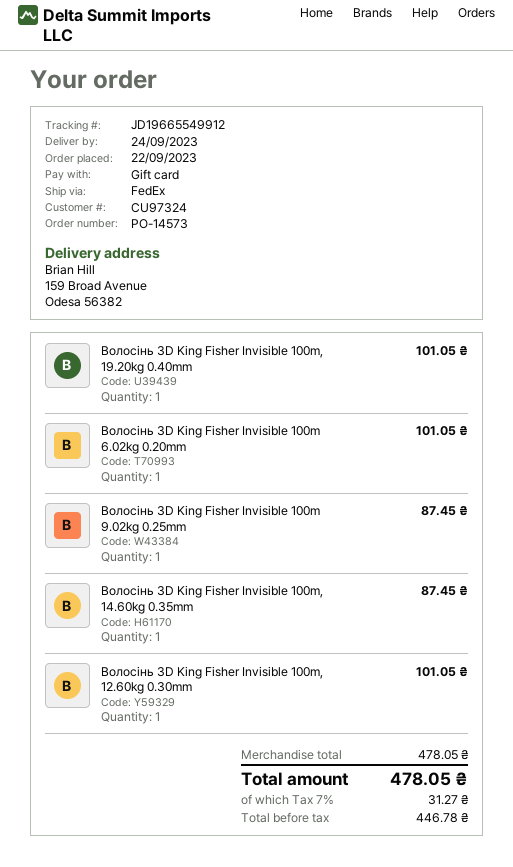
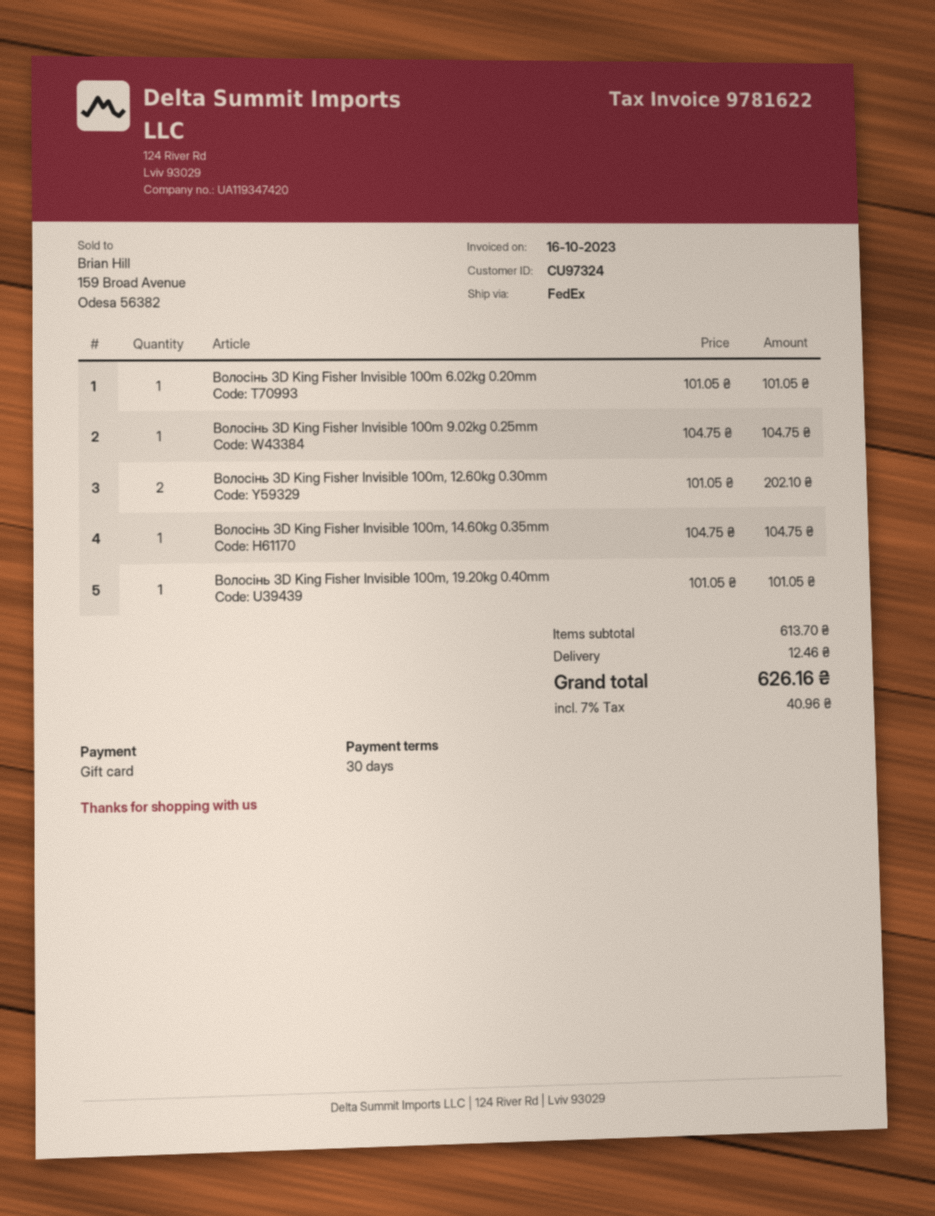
Волосінь 3D King Fisher Invisible 100m 9.02kg 0.25mm: 1 for 87.45 -> 1 for 104.75
Волосінь 3D King Fisher Invisible 100m, 14.60kg 0.35mm: 1 for 87.45 -> 1 for 104.75
Волосінь 3D King Fisher Invisible 100m, 12.60kg 0.30mm: 1 for 101.05 -> 2 for 202.10
subtotal: 478.05 -> 613.70
shipping: none -> 12.46
tax: 7% = 31.27 -> 7% = 40.96
total: 478.05 -> 626.16

